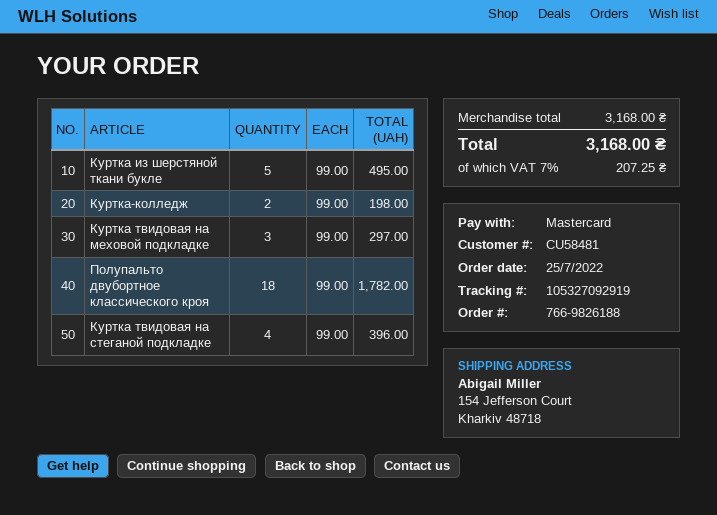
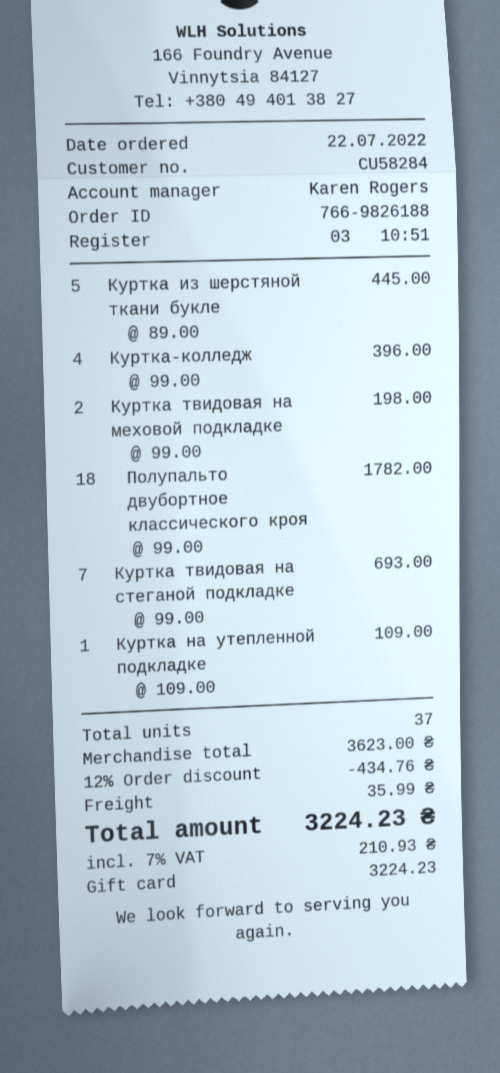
order date: 2022-07-25 -> 2022-07-22
customer number: CU58481 -> CU58284
payment method: Mastercard -> gift card
Куртка из шерстяной ткани букле: 5 x 99.00 = 495.00 -> 5 x 89.00 = 445.00
Куртка-колледж: 2 x 99.00 = 198.00 -> 4 x 99.00 = 396.00
Куртка твидовая на меховой подкладке: 3 x 99.00 = 297.00 -> 2 x 99.00 = 198.00
Куртка твидовая на стеганой подкладке: 4 x 99.00 = 396.00 -> 7 x 99.00 = 693.00
Куртка на утепленной подкладке: none -> 1 x 109.00 = 109.00
subtotal: 3168.00 -> 3623.00
discount: none -> 12% = 434.76
shipping: none -> 35.99
tax: 7% = 207.25 -> 7% = 210.93
total: 3168.00 -> 3224.23

